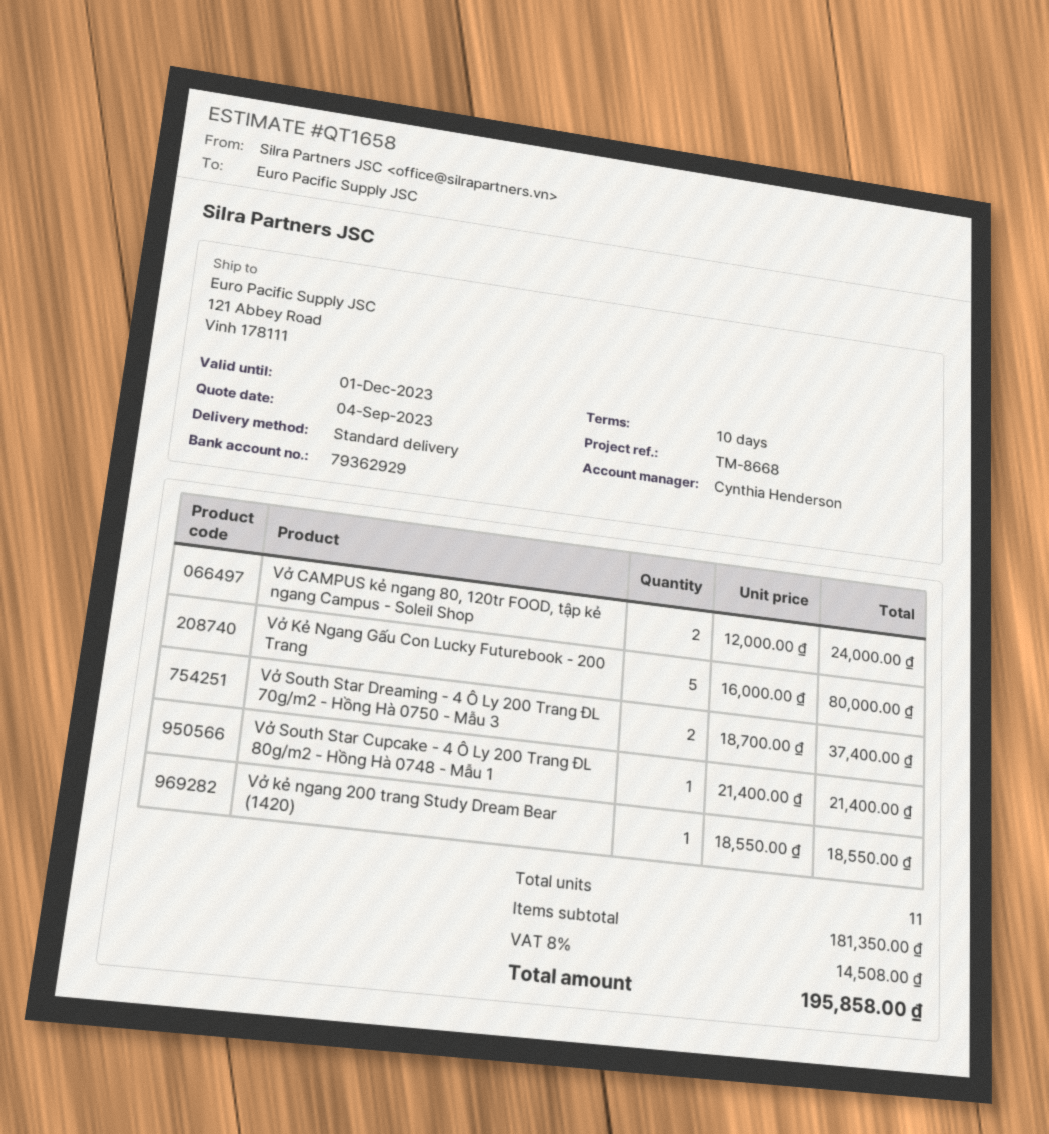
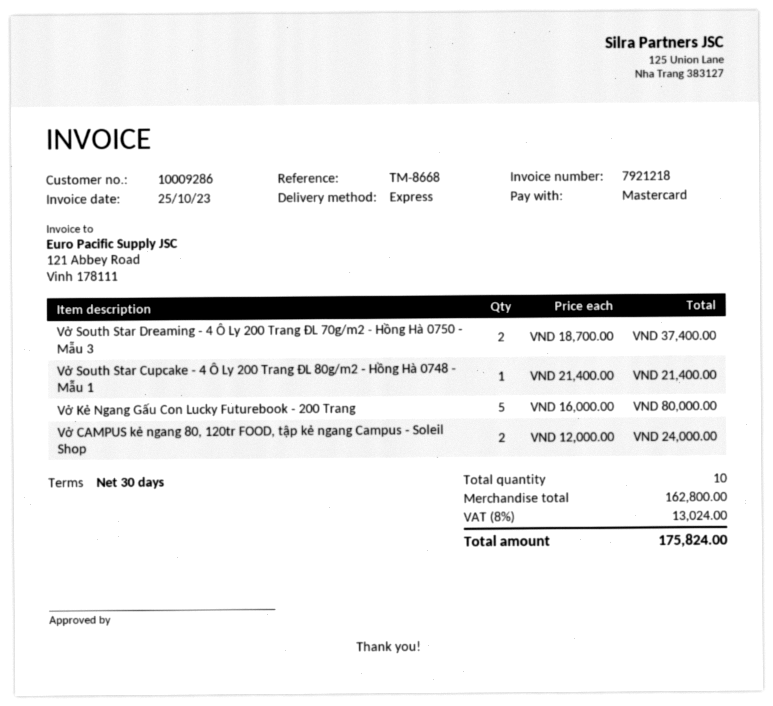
payment terms: 10 days -> 30 days
shipping method: standard -> express
Vở kẻ ngang 200 trang Study Dream Bear (1420): 1 x 18550.00 = 18550.00 -> none
total quantity: 11 -> 10
subtotal: 181350.00 -> 162800.00
tax: 8% = 14508.00 -> 8% = 13024.00
total: 195858.00 -> 175824.00

